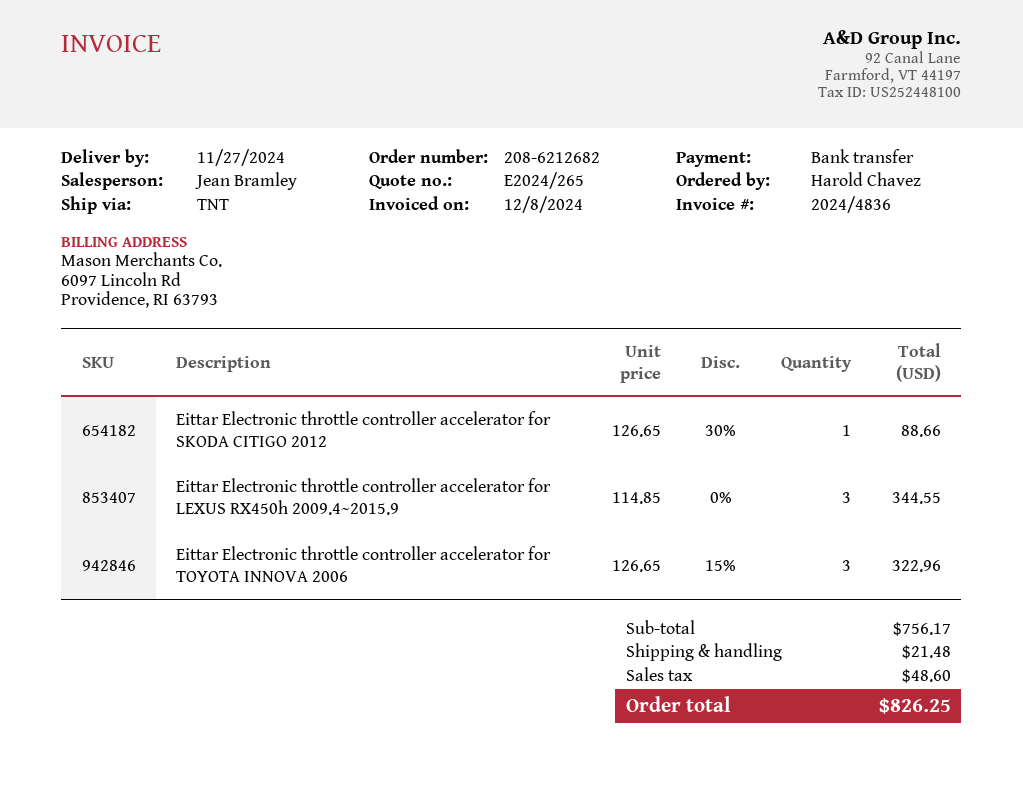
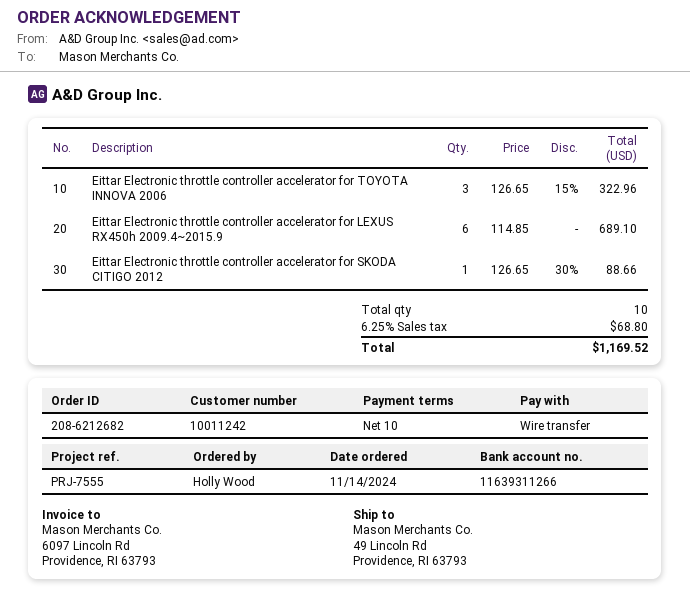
ordered by: Harold Chavez -> Holly Wood
Eittar Electronic throttle controller accelerator for LEXUS RX450h 2009.4~2015.9: 3 x 114.85 = 344.55 -> 6 x 114.85 = 689.10
shipping: 21.48 -> none
tax: 48.60 -> 68.80
total: 826.25 -> 1169.52

